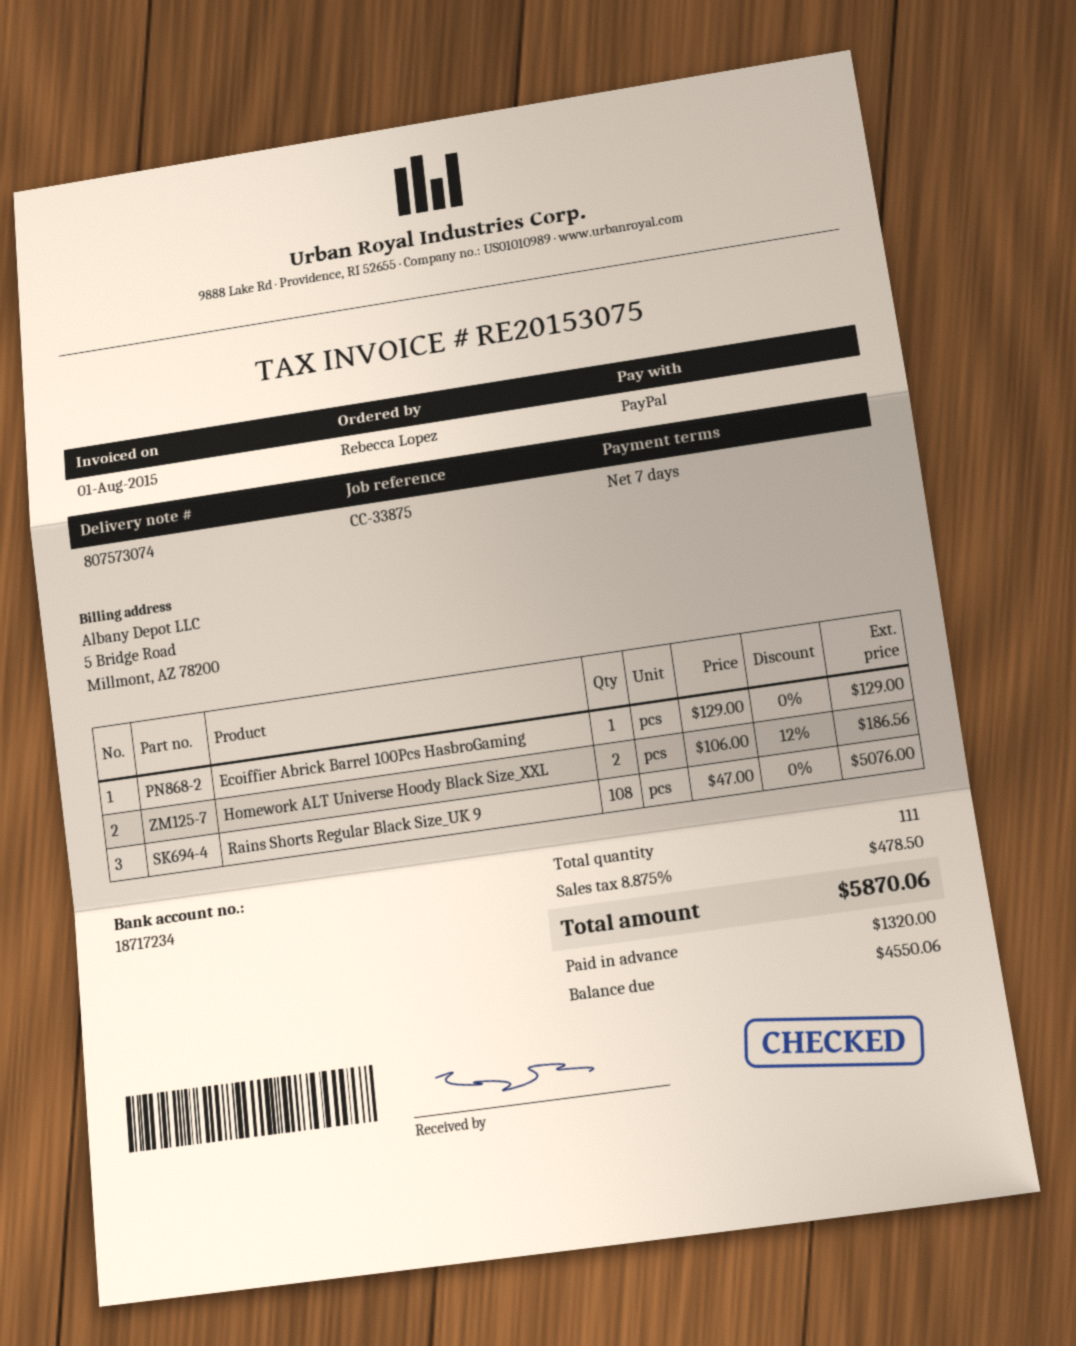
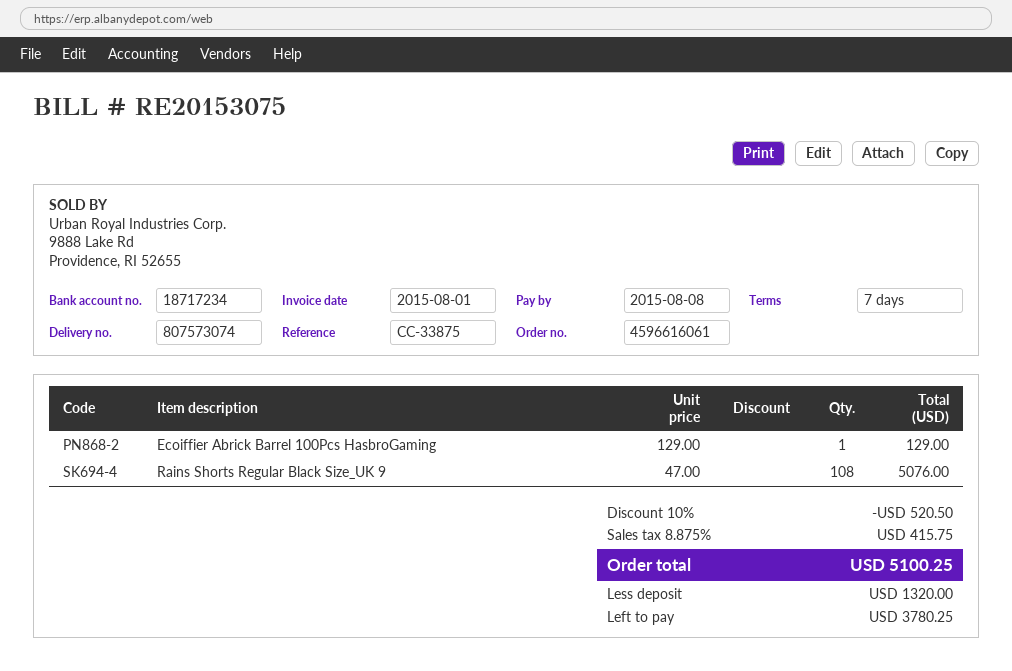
Homework ALT Universe Hoody Black Size_XXL: 2 x 106.00 - 12% = 186.56 -> none
discount: none -> 10% = 520.50
tax: 8.875% = 478.50 -> 8.875% = 415.75
total: 5870.06 -> 5100.25
balance: 4550.06 -> 3780.25

